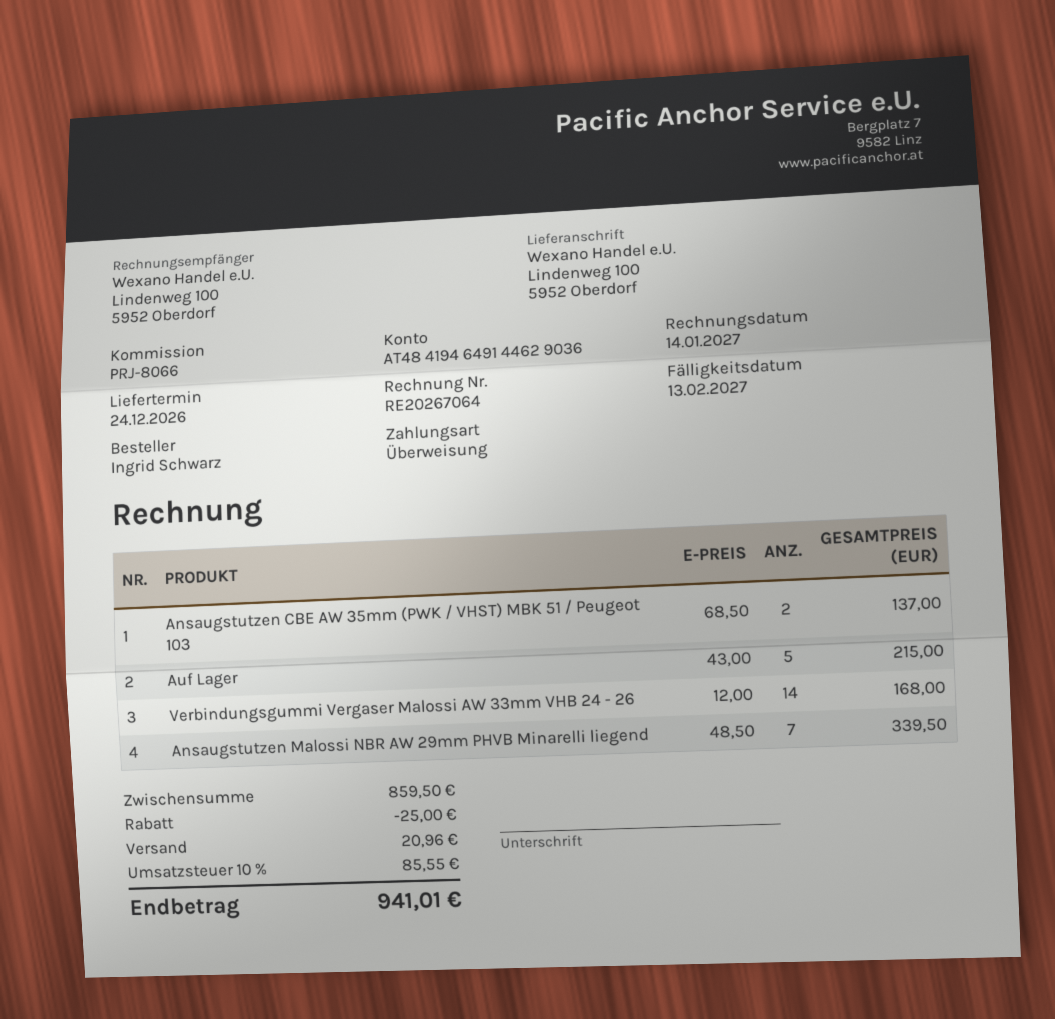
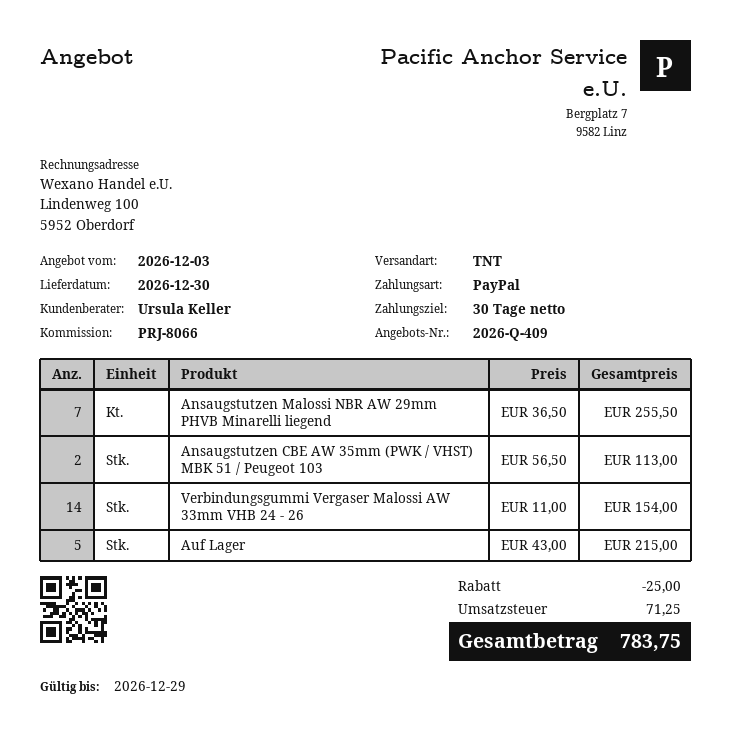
delivery date: 2026-12-24 -> 2026-12-30
payment method: bank transfer -> PayPal
Ansaugstutzen CBE AW 35mm (PWK / VHST) MBK 51 / Peugeot 103: 2 x 68.50 = 137.00 -> 2 x 56.50 = 113.00
Verbindungsgummi Vergaser Malossi AW 33mm VHB 24 - 26: 14 x 12.00 = 168.00 -> 14 x 11.00 = 154.00
Ansaugstutzen Malossi NBR AW 29mm PHVB Minarelli liegend: 7 x 48.50 = 339.50 -> 7 x 36.50 = 255.50
shipping: 20.96 -> none
tax: 85.55 -> 71.25
total: 941.01 -> 783.75

